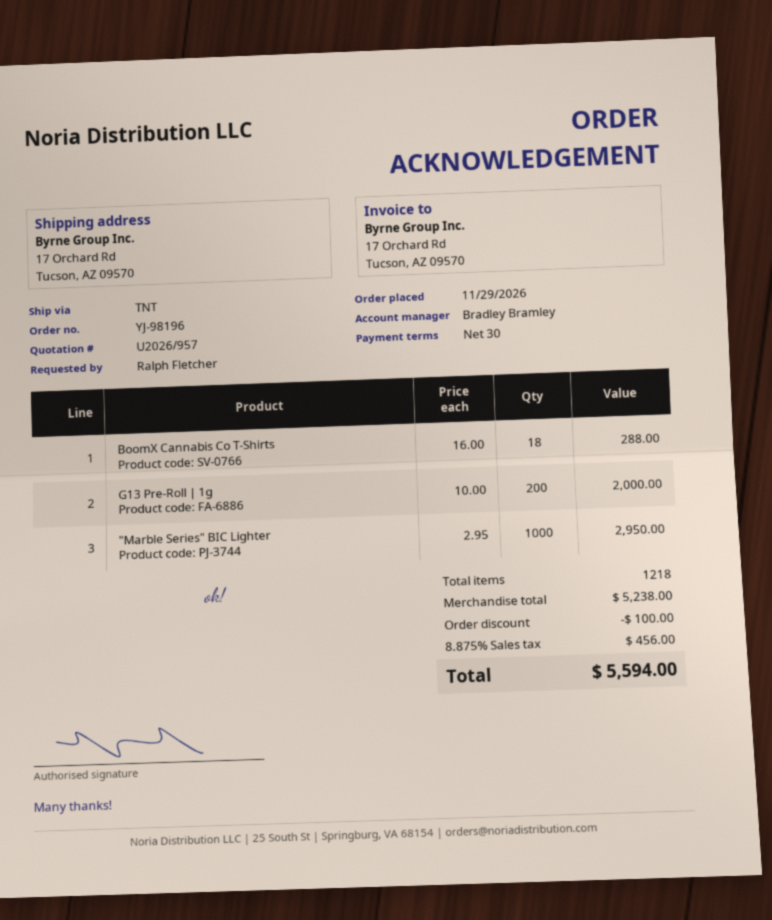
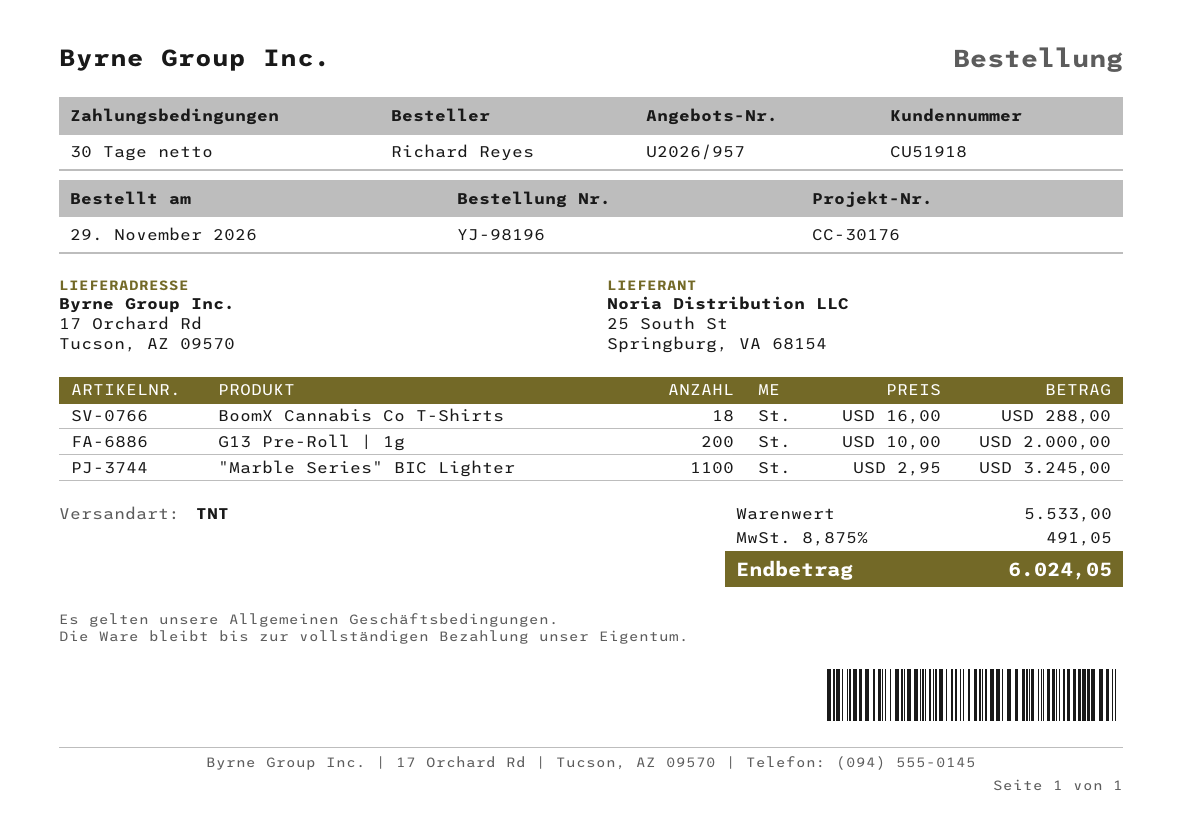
ordered by: Ralph Fletcher -> Richard Reyes
"Marble Series" BIC Lighter: 1000 x 2.95 = 2950.00 -> 1100 x 2.95 = 3245.00
subtotal: 5238.00 -> 5533.00
discount: 100.00 -> none
tax: 8.875% = 456.00 -> 8.875% = 491.05
total: 5594.00 -> 6024.05

